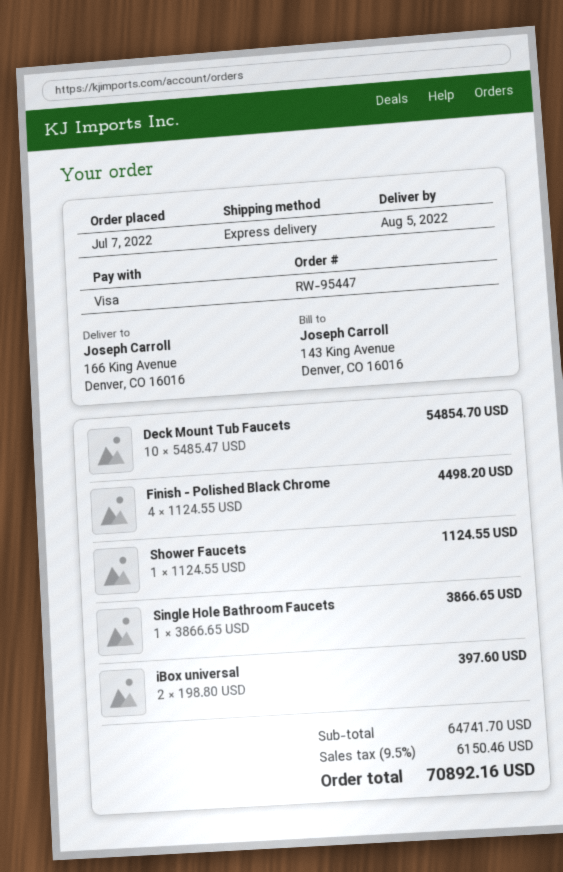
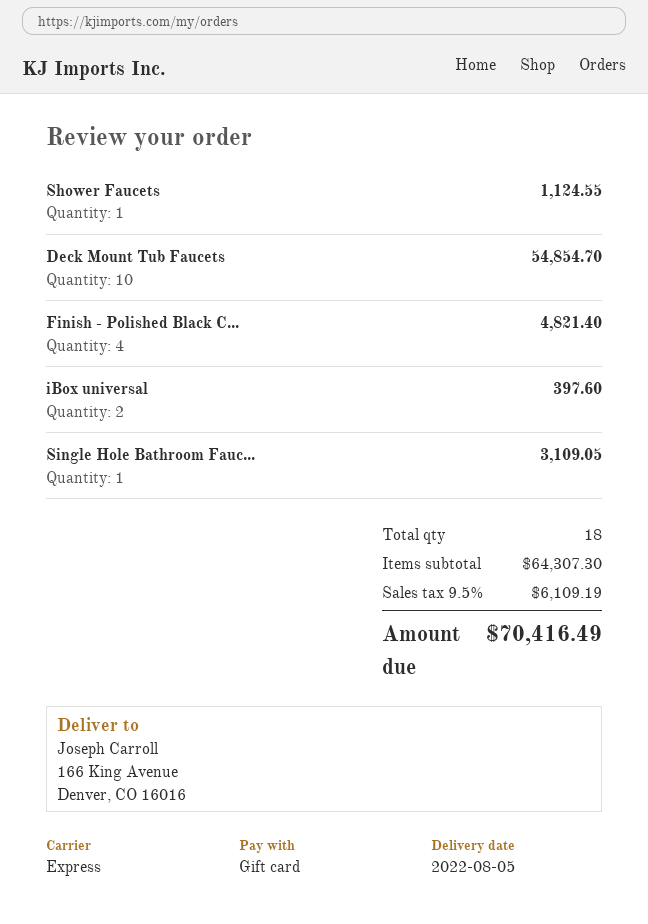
payment method: Visa -> gift card
Finish - Polished Black Chrome: 4 for 4498.20 -> 4 for 4821.40
Single Hole Bathroom Faucets: 1 for 3866.65 -> 1 for 3109.05
subtotal: 64741.70 -> 64307.30
tax: 9.5% = 6150.46 -> 9.5% = 6109.19
total: 70892.16 -> 70416.49

